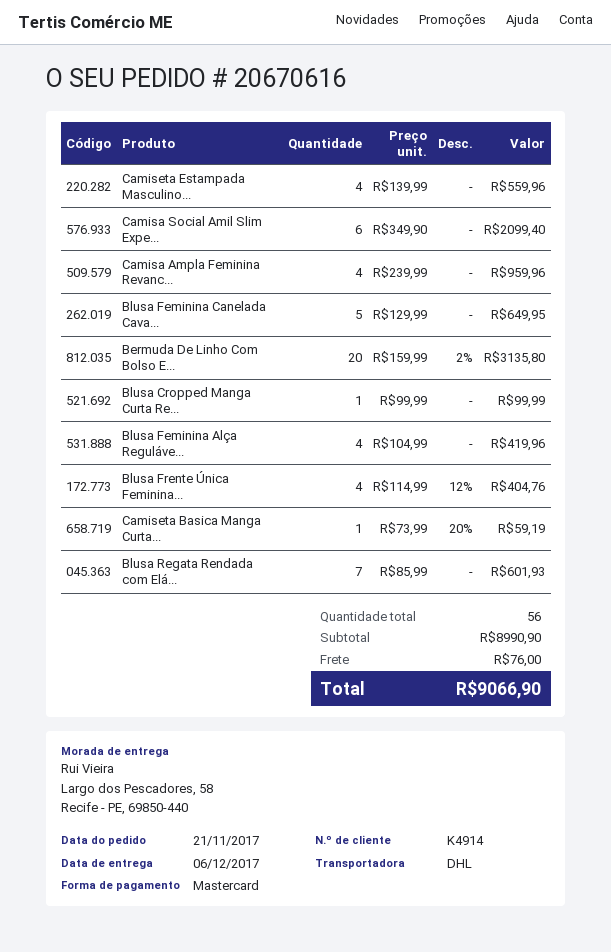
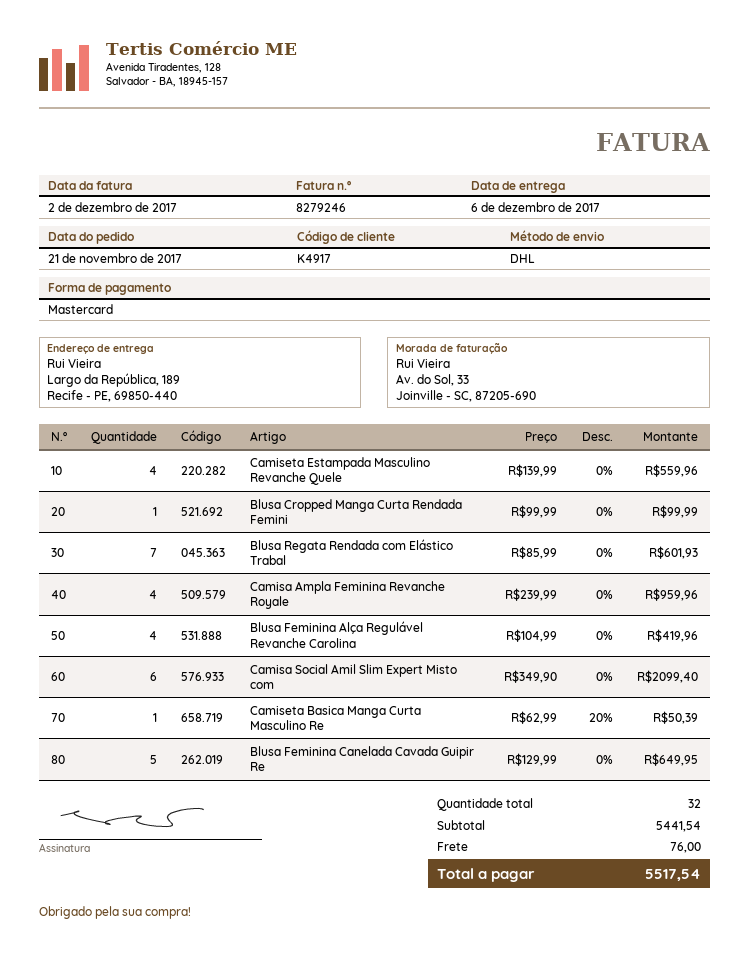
customer number: K4914 -> K4917
ship to: Largo dos Pescadores, 58, Recife - PE, 69850-440 -> Largo da República, 189, Recife - PE, 69850-440
Bermuda De Linho Com Bolso E...: 20 x 159.99 - 2% = 3135.80 -> none
Blusa Frente Única Feminina...: 4 x 114.99 - 12% = 404.76 -> none
Camiseta Basica Manga Curta...: 1 x 73.99 - 20% = 59.19 -> 1 x 62.99 - 20% = 50.39
total quantity: 56 -> 32
subtotal: 8990.90 -> 5441.54
total: 9066.90 -> 5517.54

